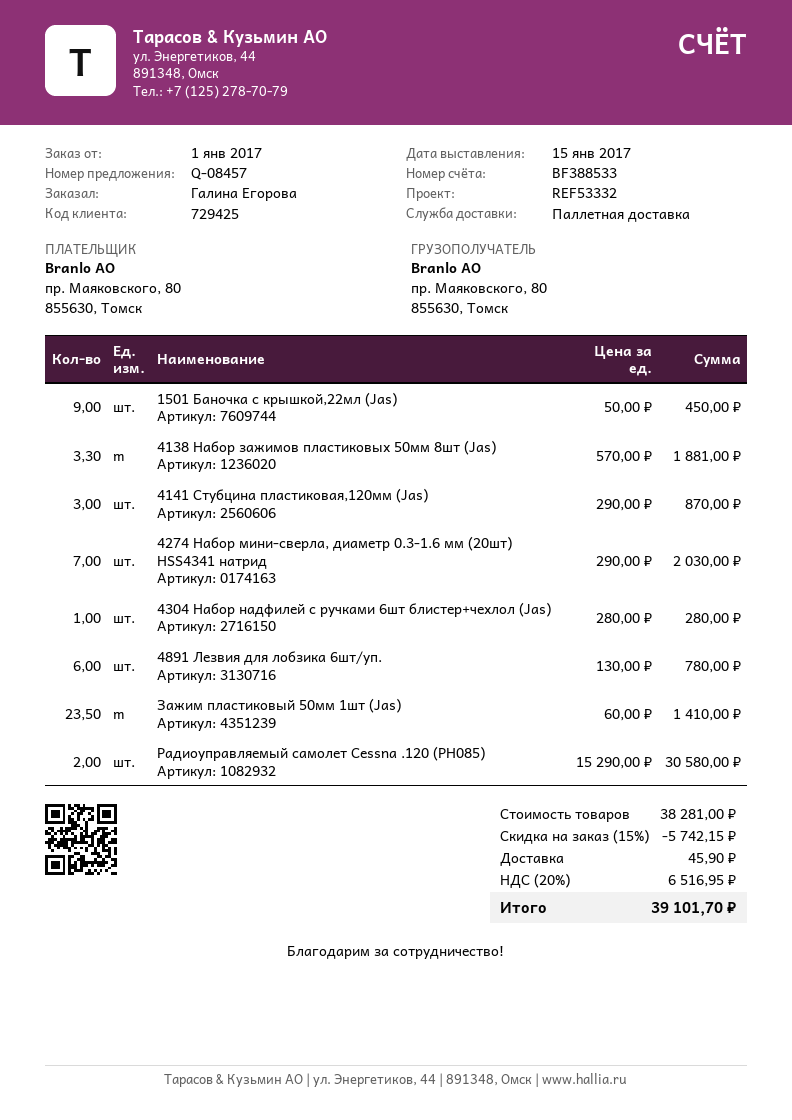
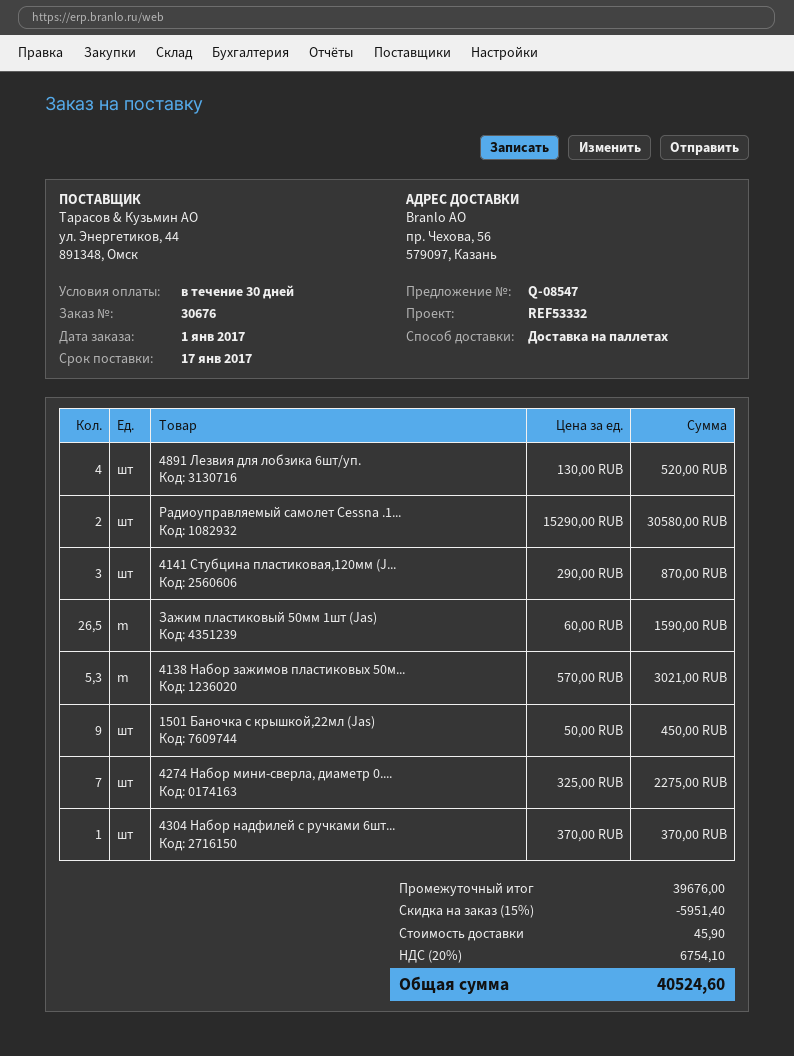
quote number: Q-08457 -> Q-08547
ship to: пр. Маяковского, 80, 855630, Томск -> пр. Чехова, 56, 579097, Казань
4138 Набор зажимов пластиковых 50мм 8шт (Jas): 3.3 x 570.00 = 1881.00 -> 5.3 x 570.00 = 3021.00
4274 Набор мини-сверла, диаметр 0.3-1.6 мм (20шт) НSS4341 натрид: 7 x 290.00 = 2030.00 -> 7 x 325.00 = 2275.00
4304 Набор надфилей с ручками 6шт блистер+чехлол (Jas): 1 x 280.00 = 280.00 -> 1 x 370.00 = 370.00
4891 Лезвия для лобзика 6шт/уп.: 6 x 130.00 = 780.00 -> 4 x 130.00 = 520.00
Зажим пластиковый 50мм 1шт (Jas): 23.5 x 60.00 = 1410.00 -> 26.5 x 60.00 = 1590.00
subtotal: 38281.00 -> 39676.00
discount: 15% = 5742.15 -> 15% = 5951.40
tax: 20% = 6516.95 -> 20% = 6754.10
total: 39101.70 -> 40524.60

